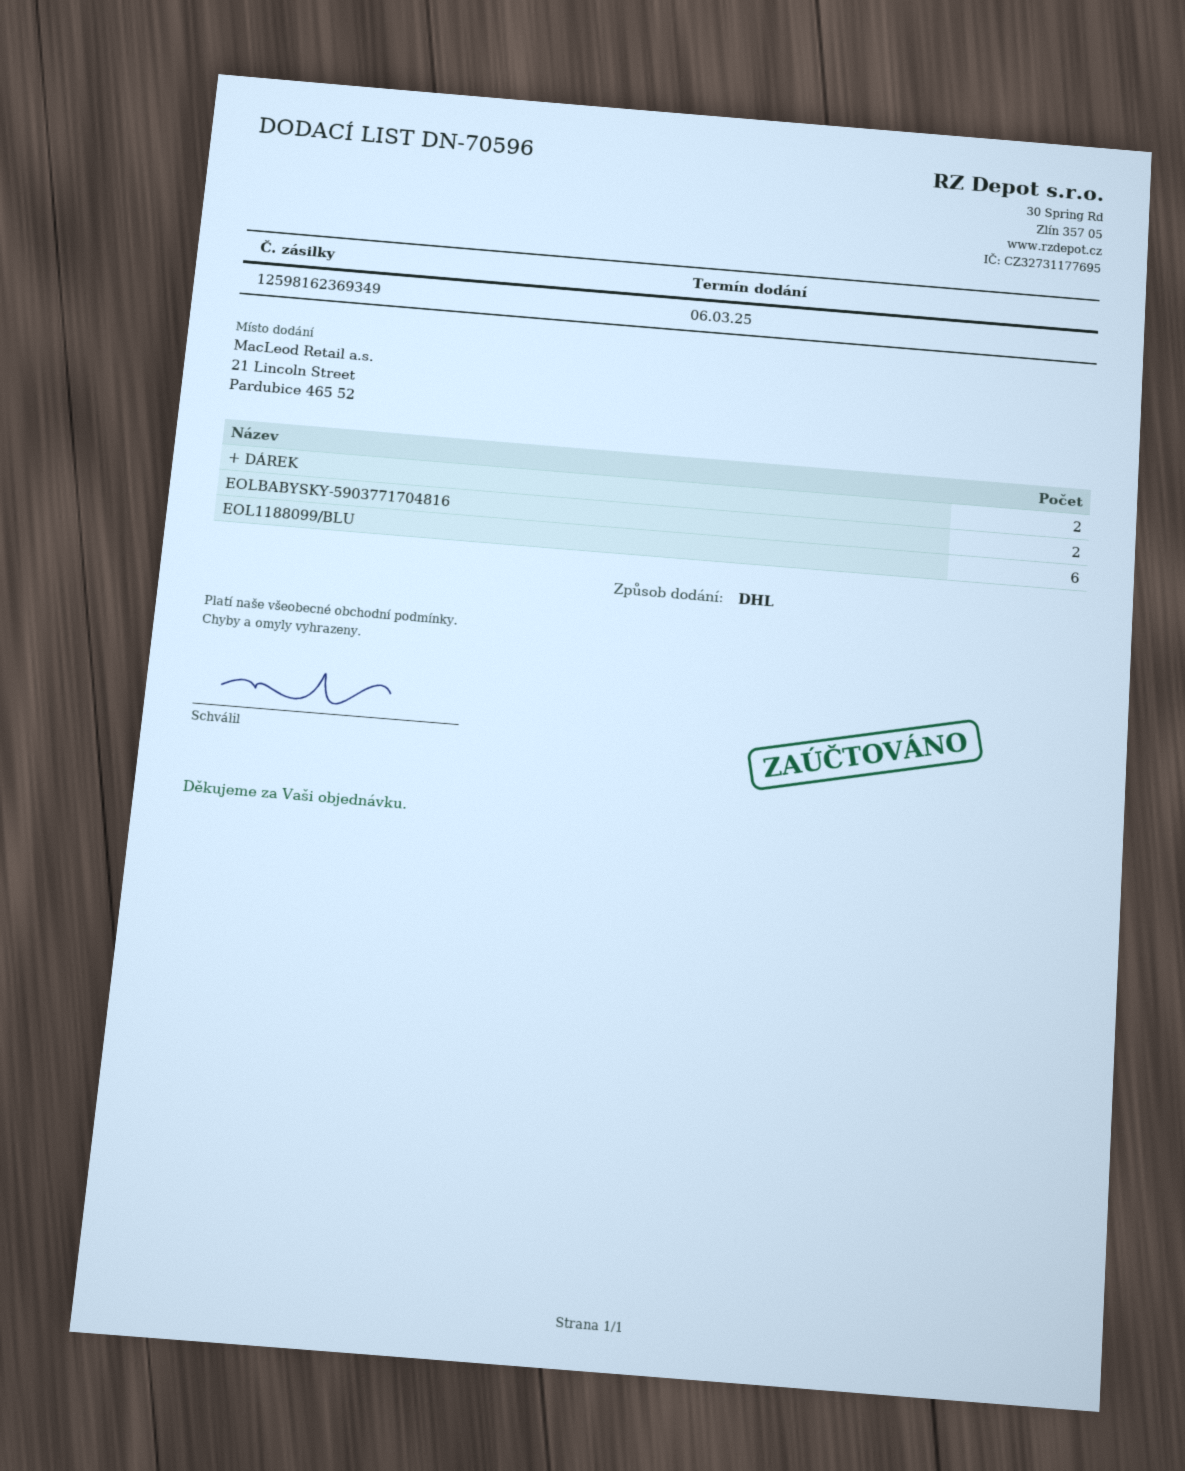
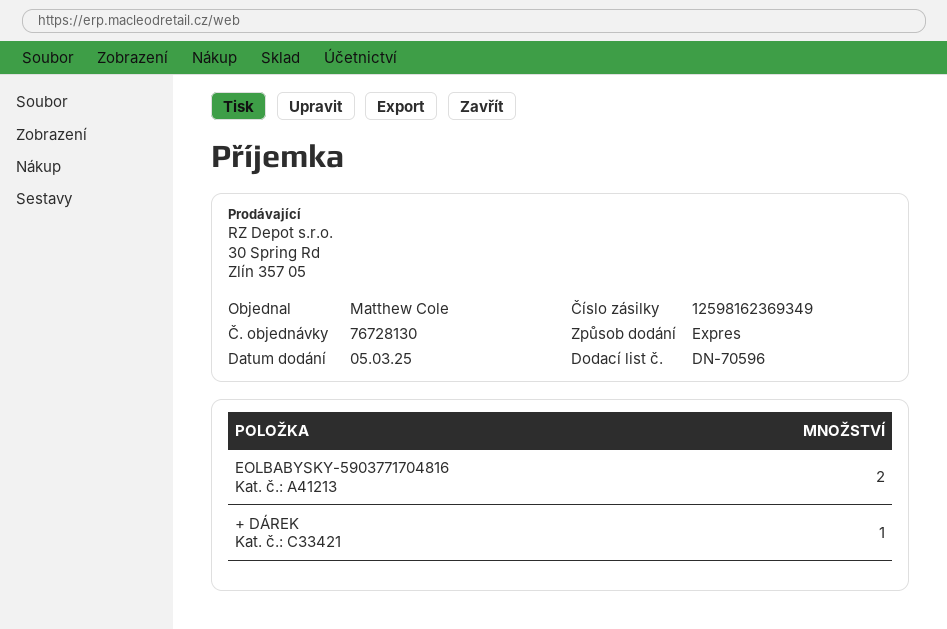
delivery date: 2025-03-06 -> 2025-03-05
shipping method: DHL -> express
+ DÁREK: 2 -> 1
EOL1188099/BLU: 6 -> none

